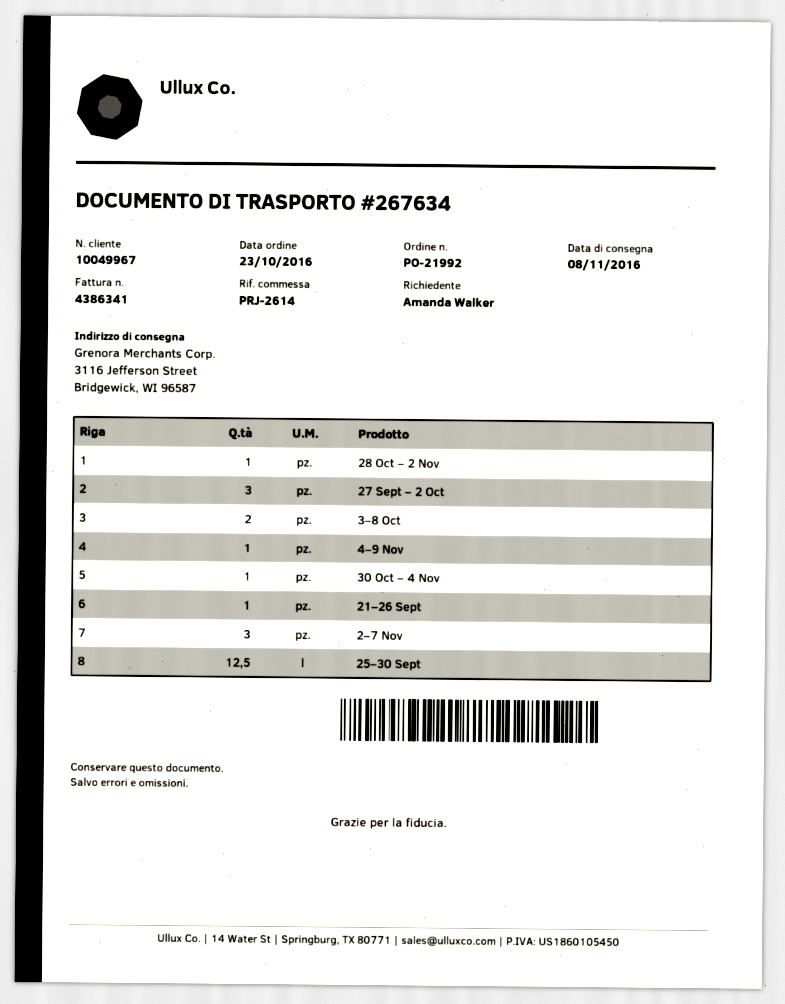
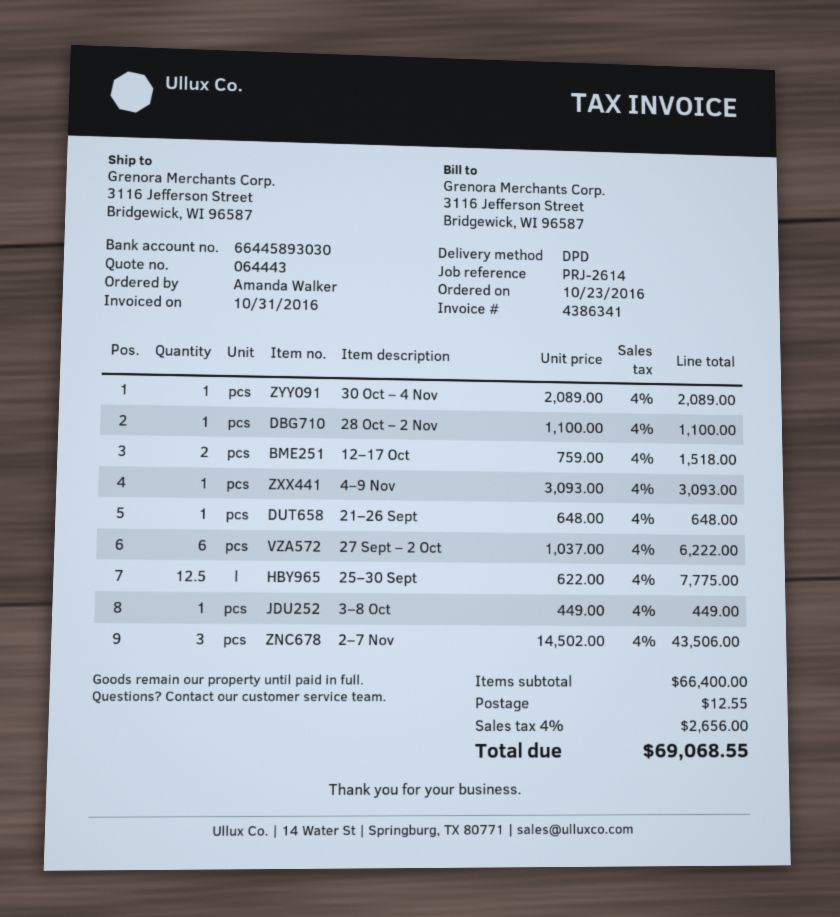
27 Sept – 2 Oct: 3 -> 6
3–8 Oct: 2 -> 1
12–17 Oct: none -> 2

